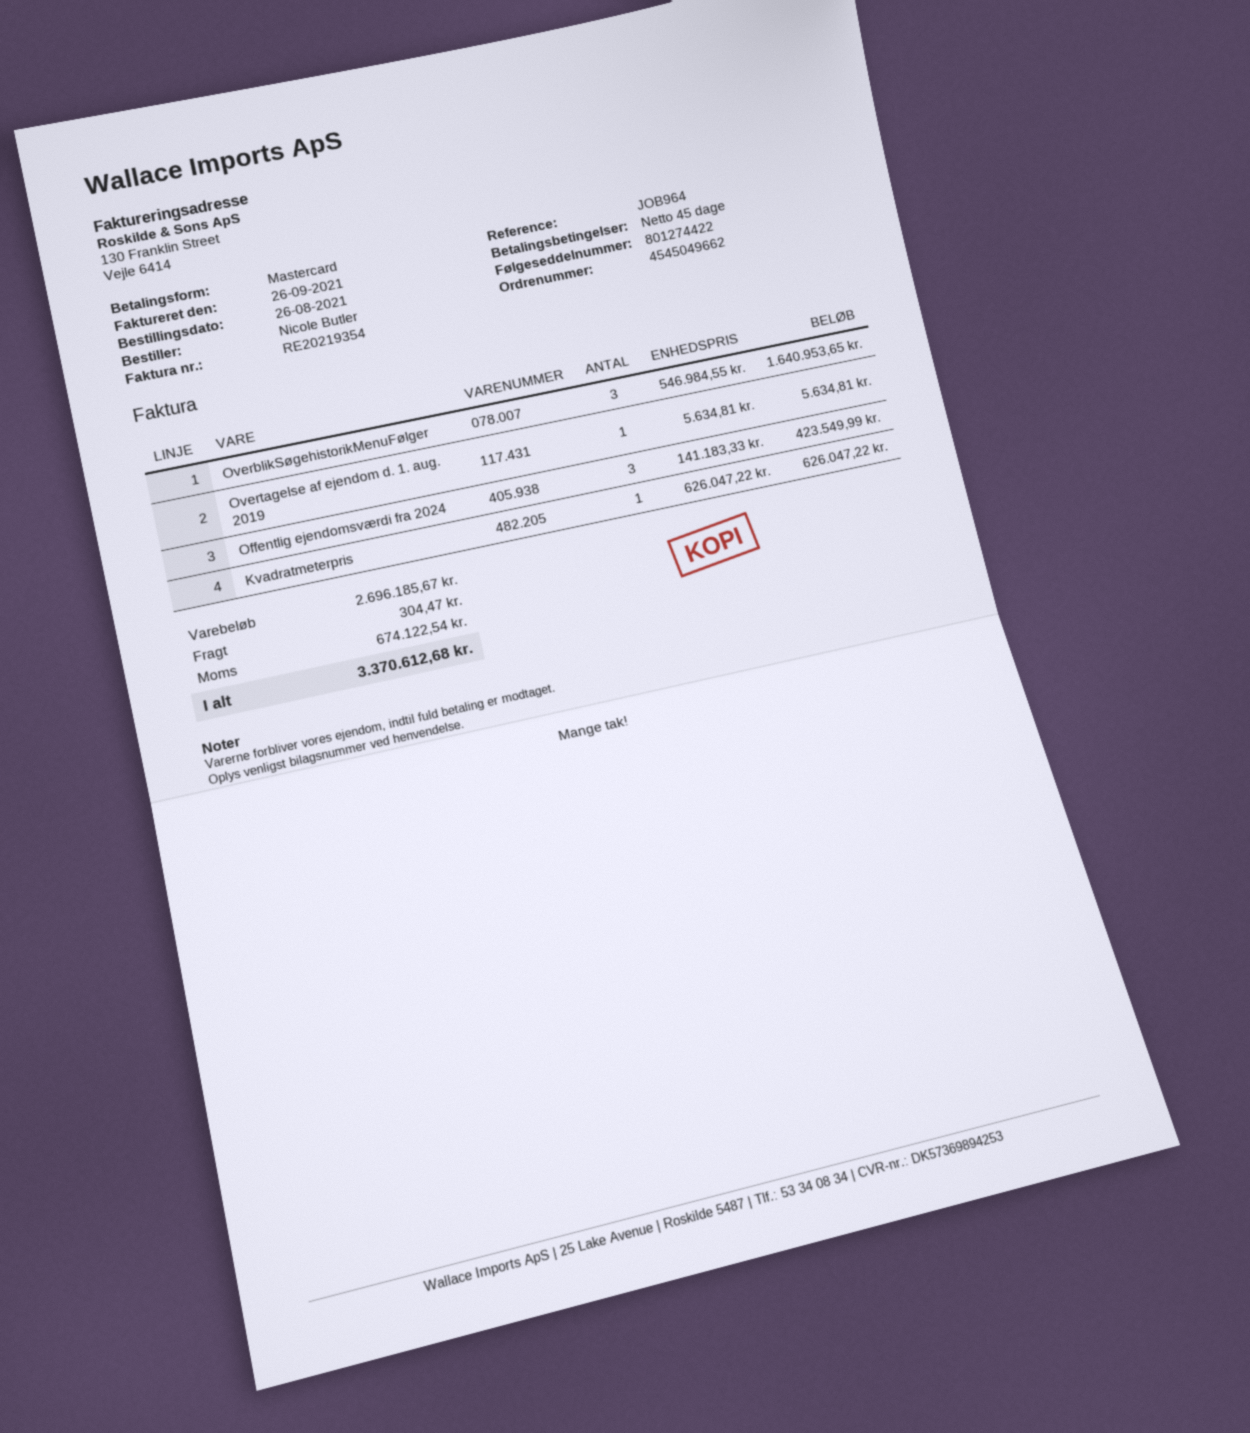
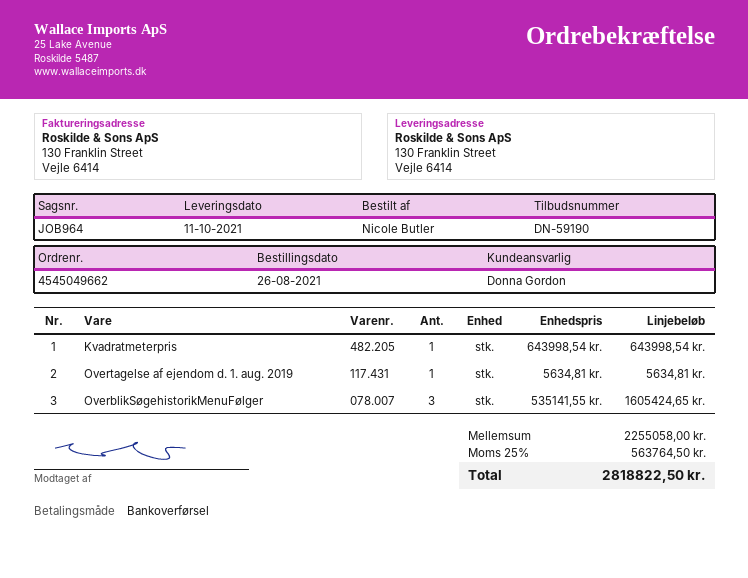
payment method: Mastercard -> bank transfer
OverblikSøgehistorikMenuFølger: 3 x 546984.55 = 1640953.65 -> 3 x 535141.55 = 1605424.65
Offentlig ejendomsværdi fra 2024: 3 x 141183.33 = 423549.99 -> none
Kvadratmeterpris: 1 x 626047.22 = 626047.22 -> 1 x 643998.54 = 643998.54
subtotal: 2696185.67 -> 2255058.00
shipping: 304.47 -> none
tax: 674122.54 -> 563764.50
total: 3370612.68 -> 2818822.50

